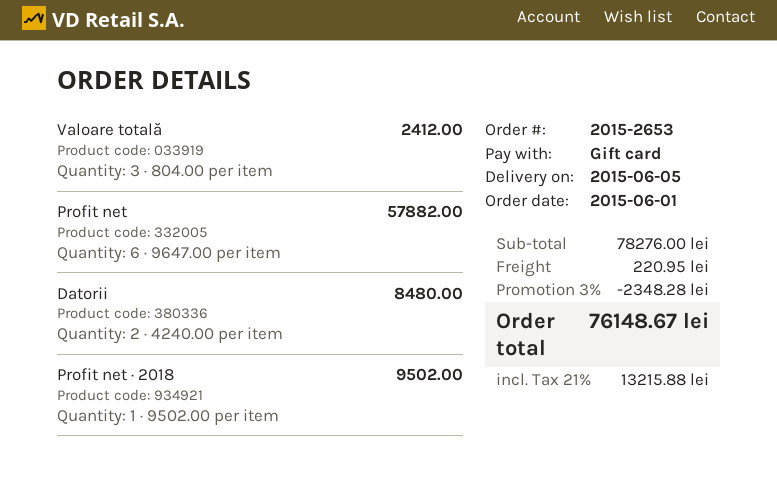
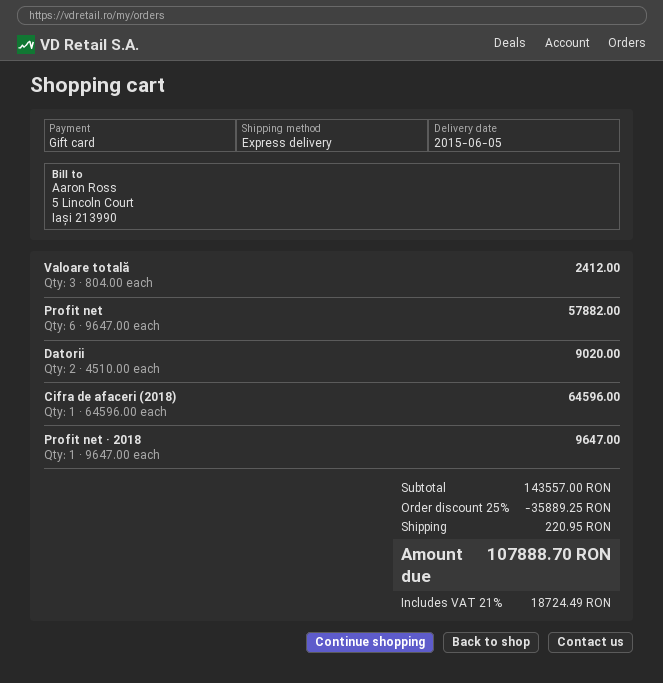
Datorii: 2 x 4240.00 = 8480.00 -> 2 x 4510.00 = 9020.00
Profit net · 2018: 1 x 9502.00 = 9502.00 -> 1 x 9647.00 = 9647.00
Cifra de afaceri (2018): none -> 1 x 64596.00 = 64596.00
subtotal: 78276.00 -> 143557.00
discount: 3% = 2348.28 -> 25% = 35889.25
tax: 21% = 13215.88 -> 21% = 18724.49
total: 76148.67 -> 107888.70

